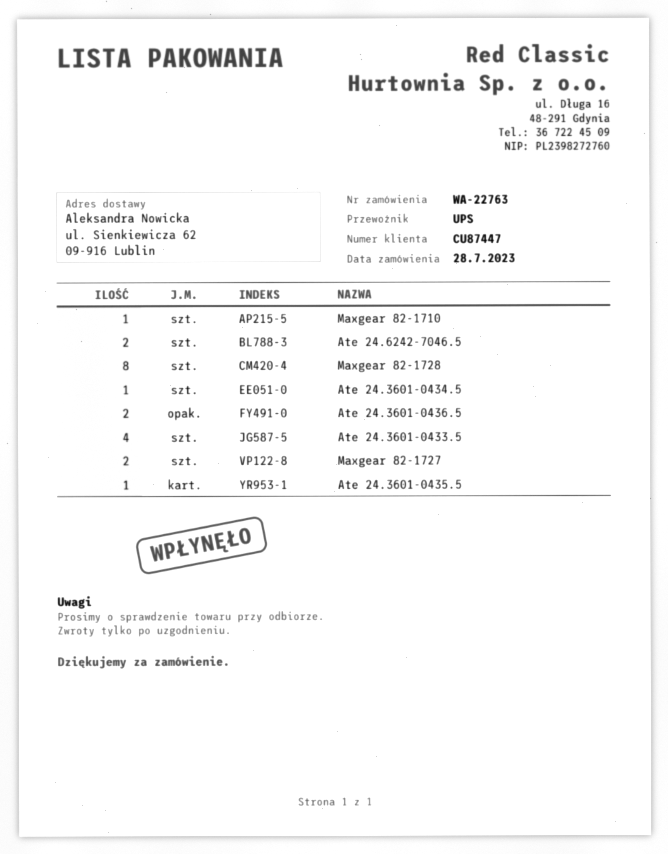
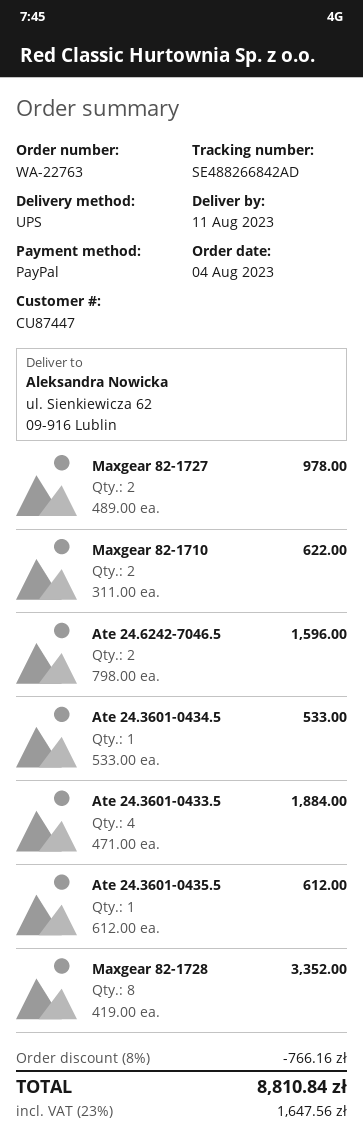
order date: 2023-07-28 -> 2023-08-04
Maxgear 82-1710: 1 -> 2
Ate 24.3601-0436.5: 2 -> none

